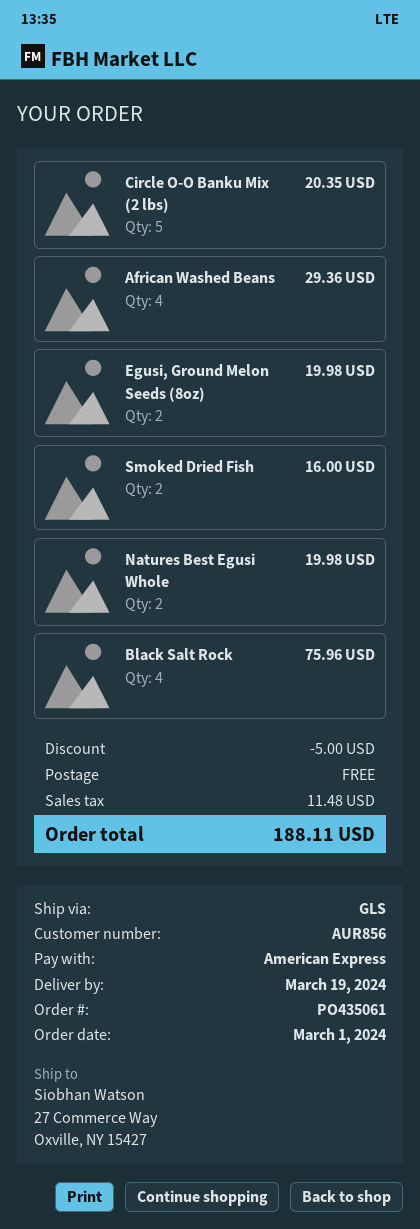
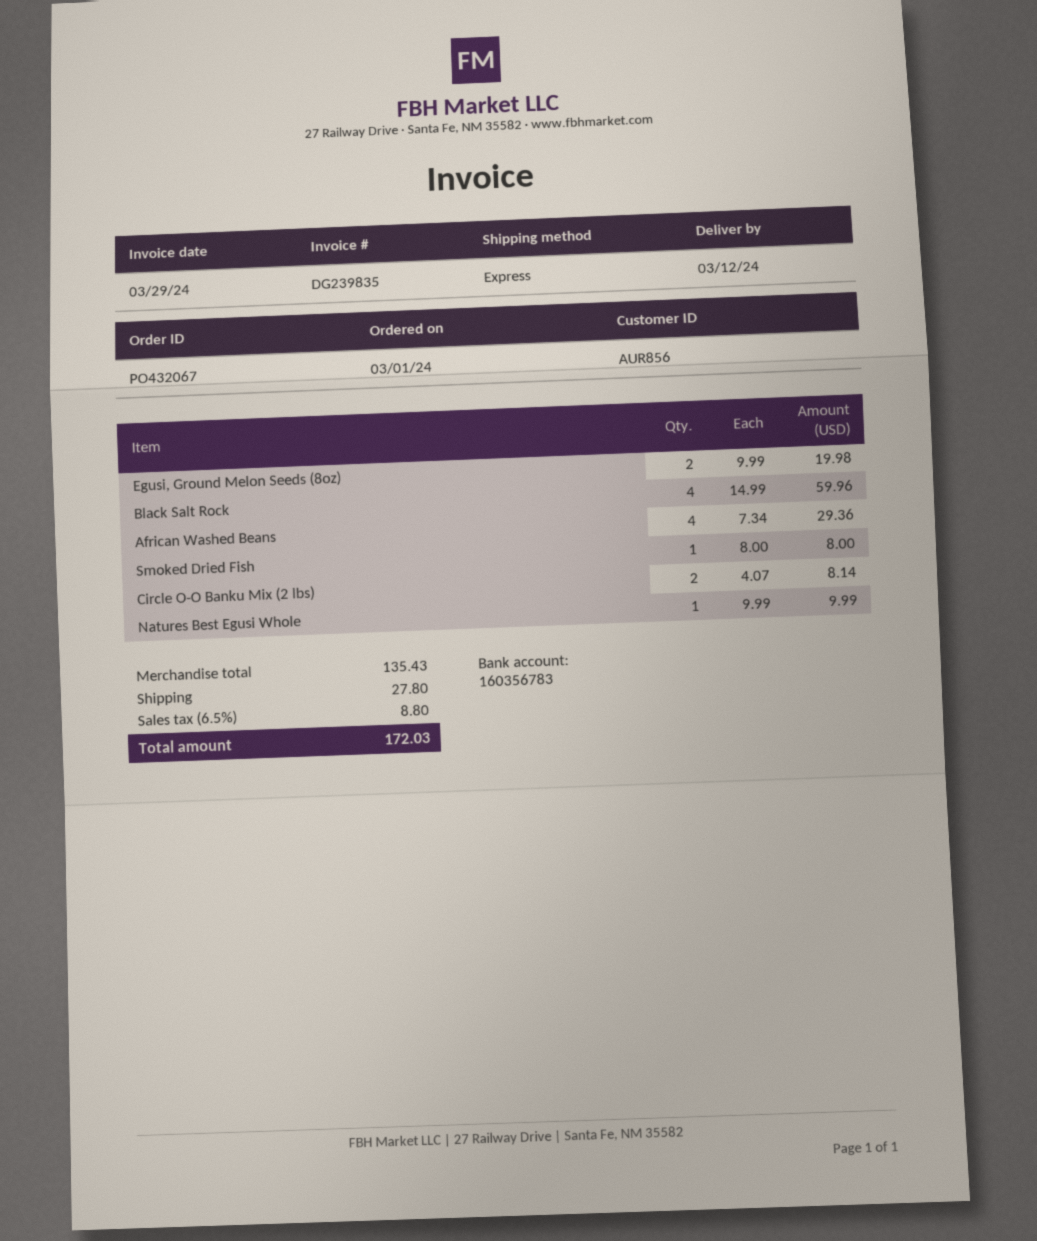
order number: PO435061 -> PO432067
delivery date: 2024-03-19 -> 2024-03-12
shipping method: GLS -> express
Circle O-O Banku Mix (2 lbs): 5 for 20.35 -> 2 for 8.14
Smoked Dried Fish: 2 for 16.00 -> 1 for 8.00
Natures Best Egusi Whole: 2 for 19.98 -> 1 for 9.99
Black Salt Rock: 4 for 75.96 -> 4 for 59.96
discount: 5.00 -> none
shipping: 0.00 -> 27.80
tax: 11.48 -> 8.80
total: 188.11 -> 172.03

